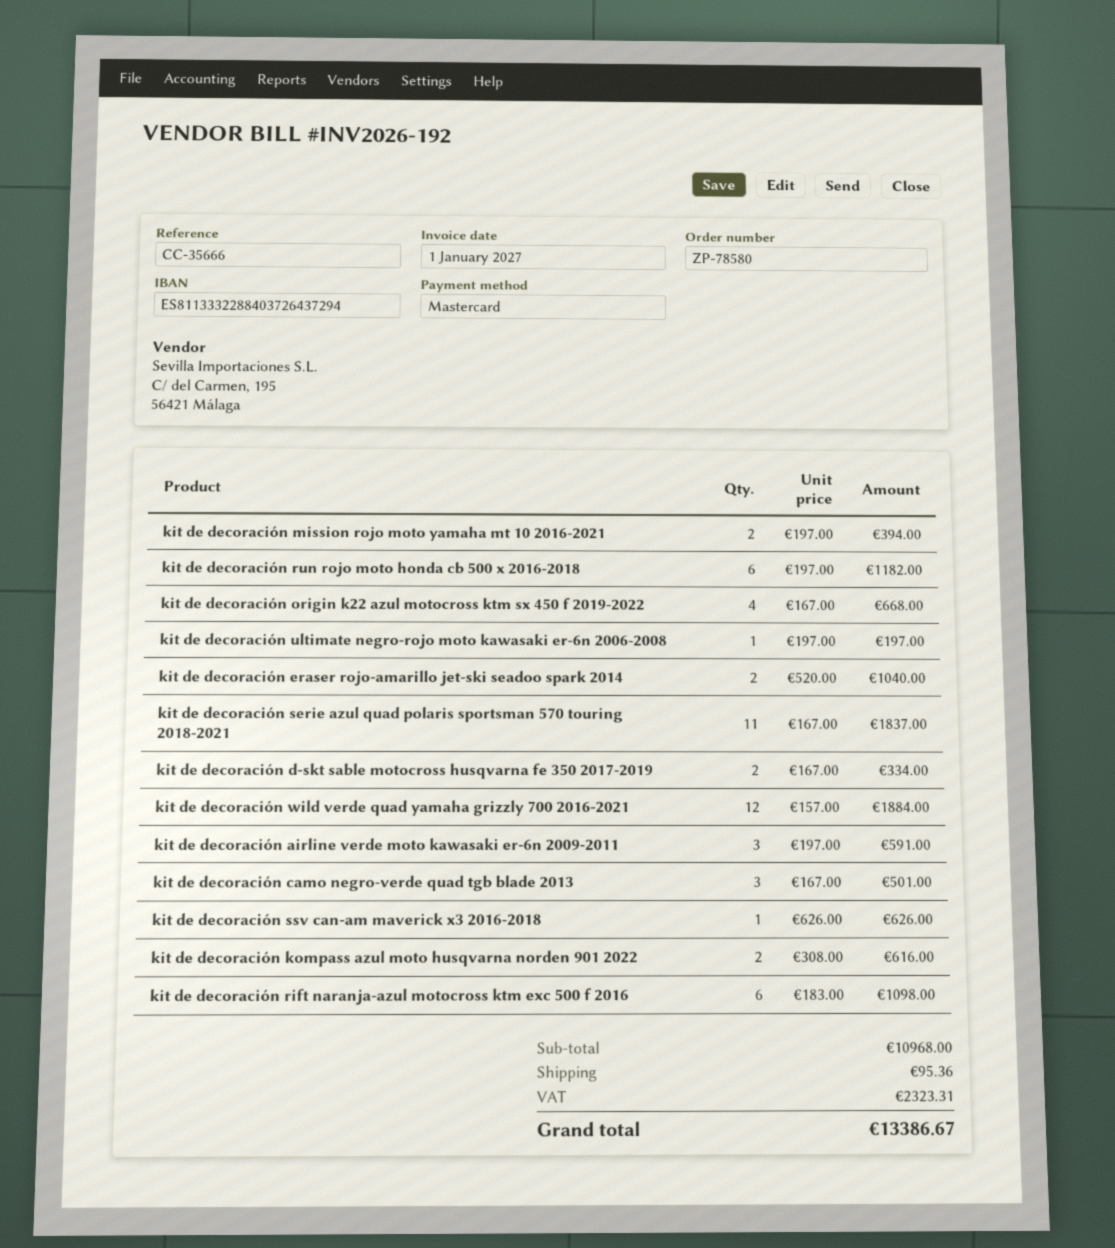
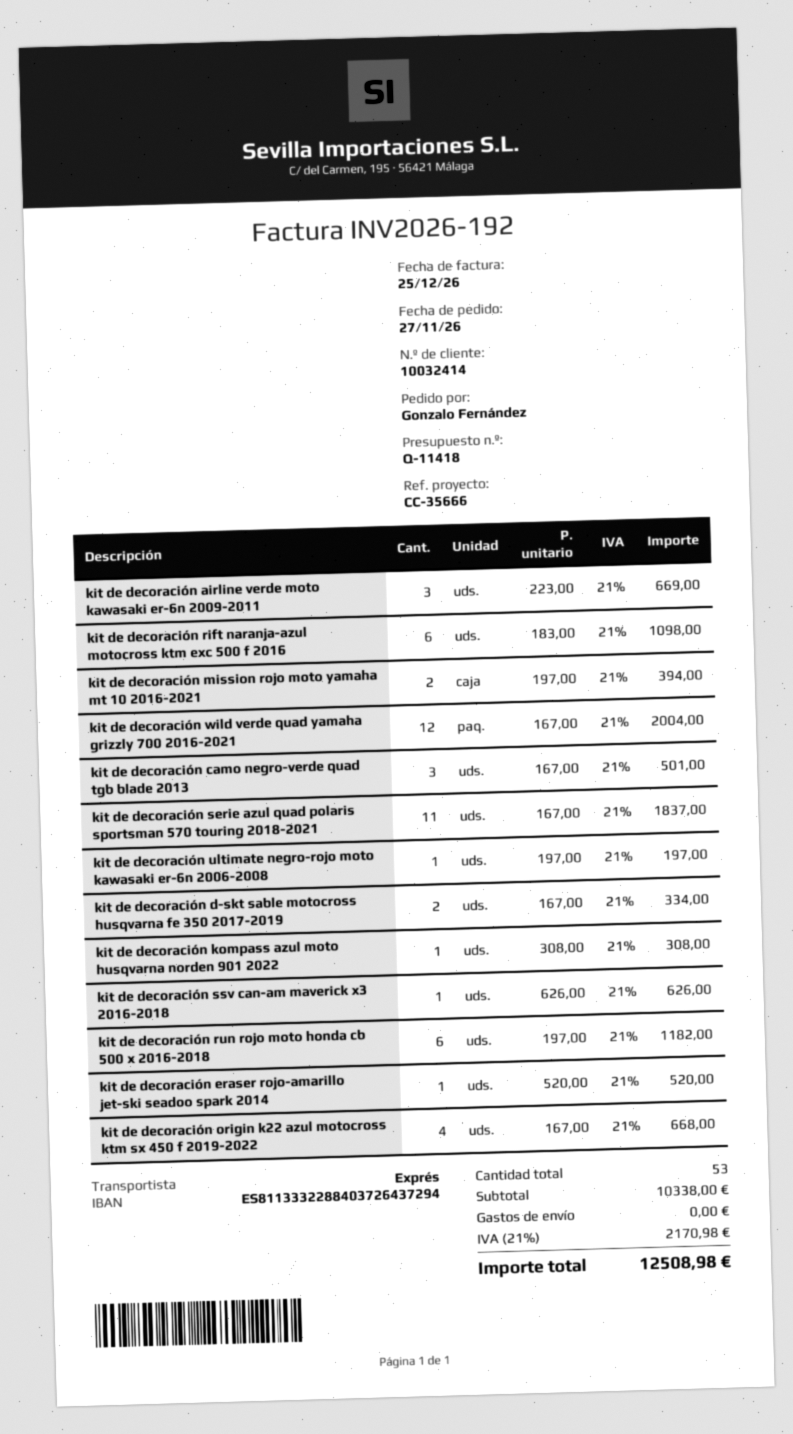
invoice date: 2027-01-01 -> 2026-12-25
kit de decoración eraser rojo-amarillo jet-ski seadoo spark 2014: 2 x 520.00 = 1040.00 -> 1 x 520.00 = 520.00
kit de decoración wild verde quad yamaha grizzly 700 2016-2021: 12 x 157.00 = 1884.00 -> 12 x 167.00 = 2004.00
kit de decoración airline verde moto kawasaki er-6n 2009-2011: 3 x 197.00 = 591.00 -> 3 x 223.00 = 669.00
kit de decoración kompass azul moto husqvarna norden 901 2022: 2 x 308.00 = 616.00 -> 1 x 308.00 = 308.00
subtotal: 10968.00 -> 10338.00
shipping: 95.36 -> 0.00
tax: 2323.31 -> 2170.98
total: 13386.67 -> 12508.98

